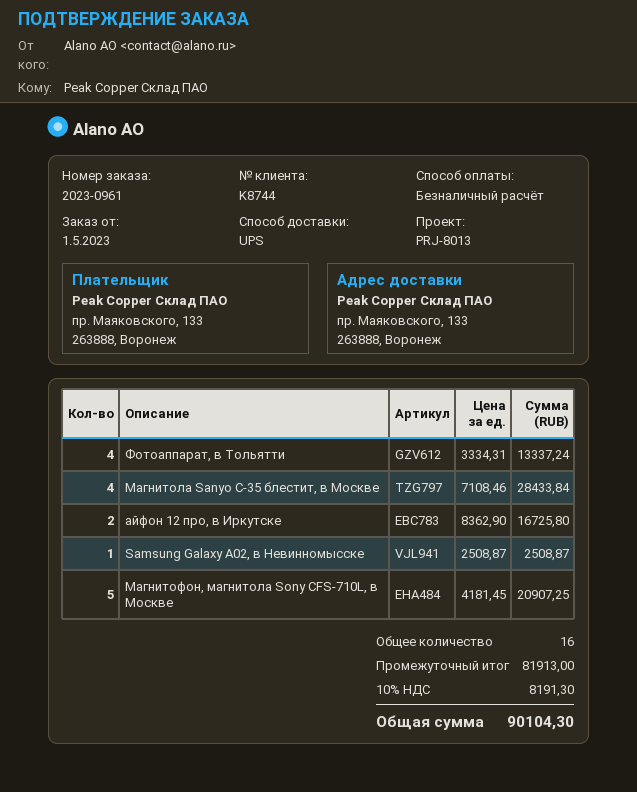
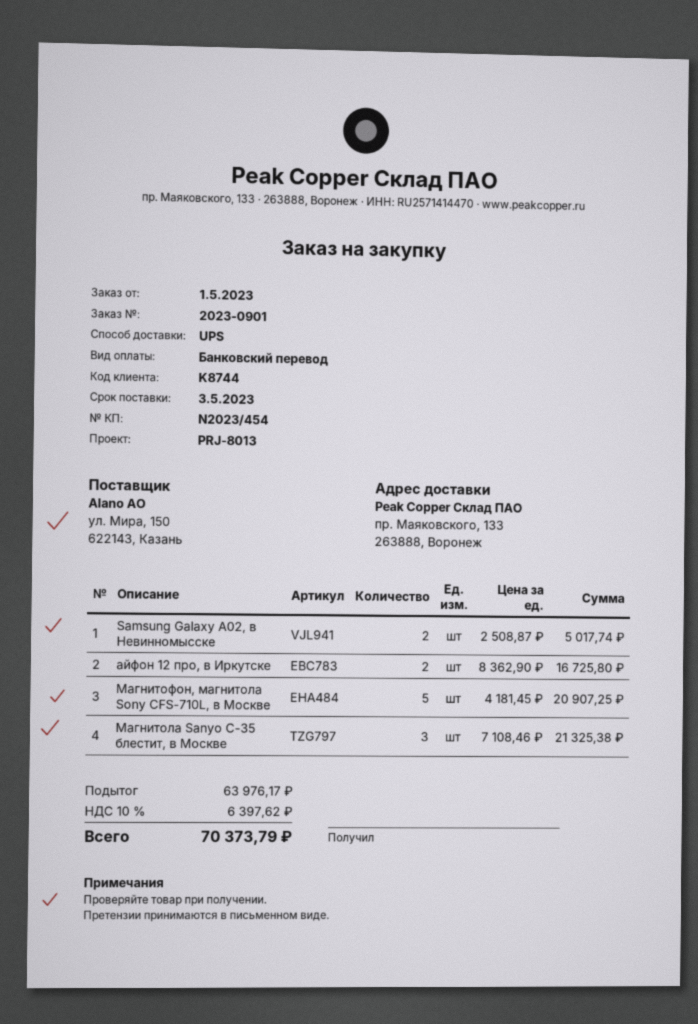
order number: 2023-0961 -> 2023-0901
Фотоаппарат, в Тольятти: 4 x 3334.31 = 13337.24 -> none
Магнитола Sanyo C-35 блестит, в Москве: 4 x 7108.46 = 28433.84 -> 3 x 7108.46 = 21325.38
Samsung Galaxy A02, в Невинномысске: 1 x 2508.87 = 2508.87 -> 2 x 2508.87 = 5017.74
subtotal: 81913.00 -> 63976.17
tax: 10% = 8191.30 -> 10% = 6397.62
total: 90104.30 -> 70373.79

